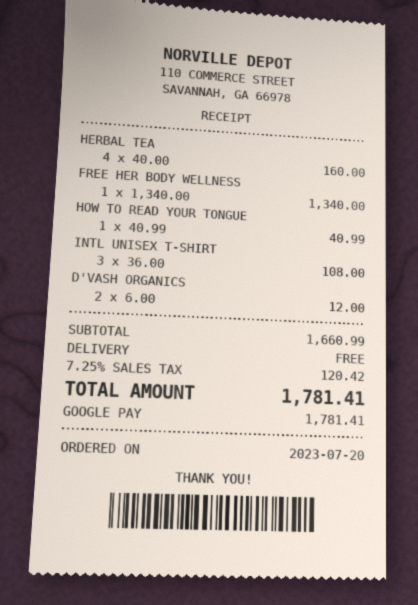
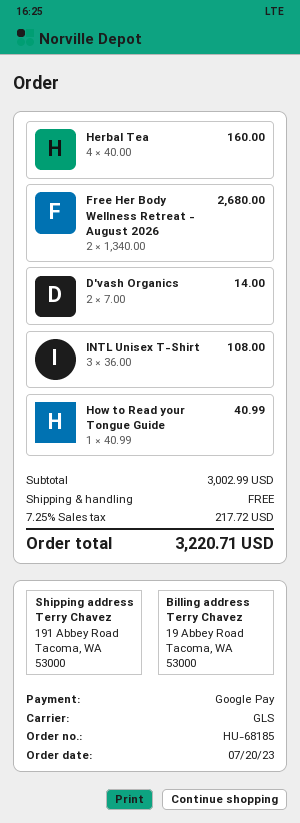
FREE HER BODY WELLNESS: 1 x 1340.00 = 1340.00 -> 2 x 1340.00 = 2680.00
D'VASH ORGANICS: 2 x 6.00 = 12.00 -> 2 x 7.00 = 14.00
subtotal: 1660.99 -> 3002.99
tax: 7.25% = 120.42 -> 7.25% = 217.72
total: 1781.41 -> 3220.71

